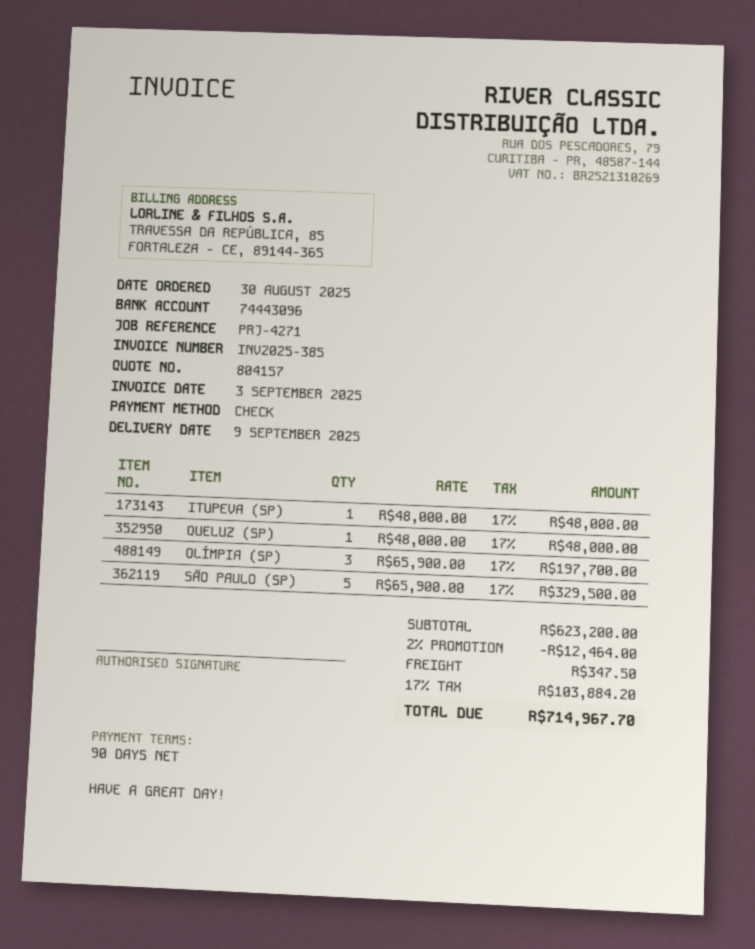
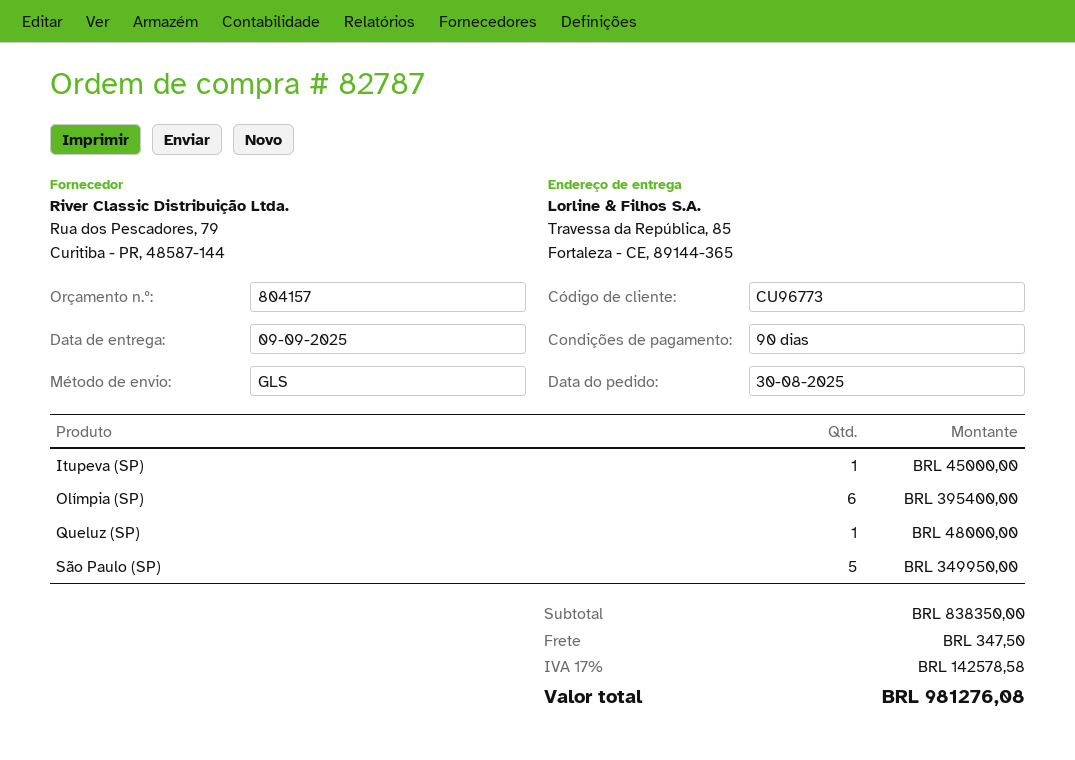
ITUPEVA (SP): 1 for 48000.00 -> 1 for 45000.00
OLÍMPIA (SP): 3 for 197700.00 -> 6 for 395400.00
SÃO PAULO (SP): 5 for 329500.00 -> 5 for 349950.00
subtotal: 623200.00 -> 838350.00
discount: 2% = 12464.00 -> none
tax: 17% = 103884.20 -> 17% = 142578.58
total: 714967.70 -> 981276.08

